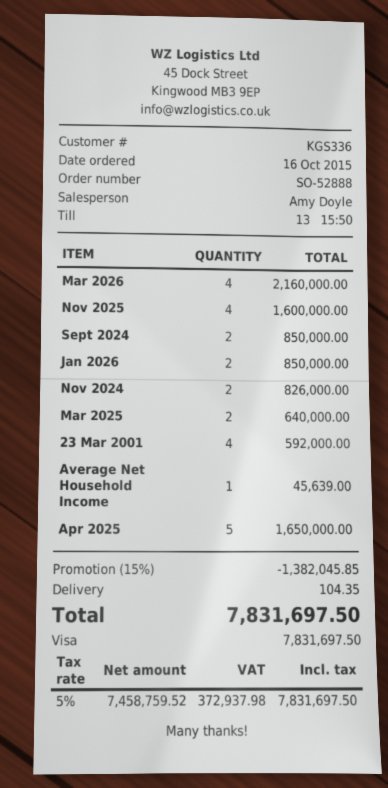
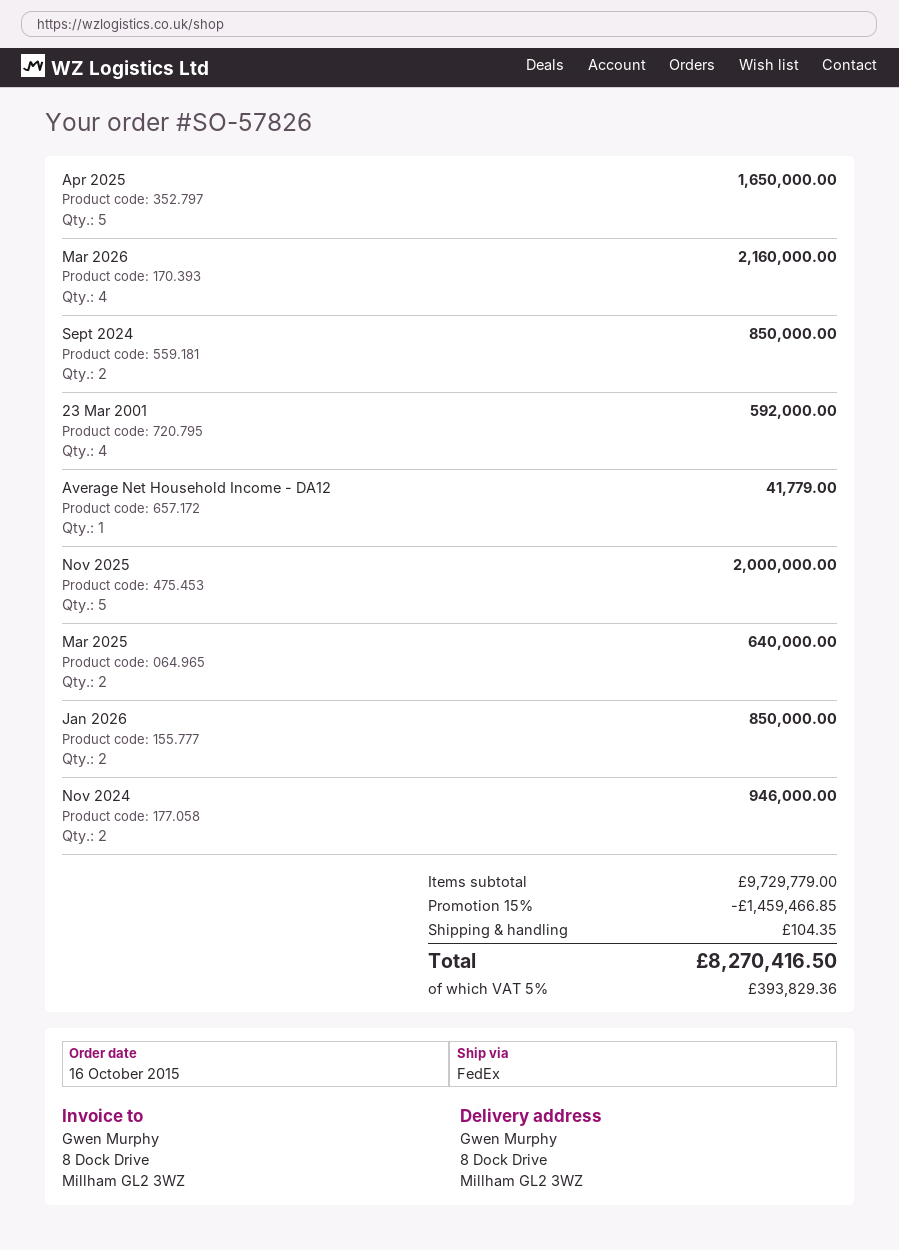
order number: SO-52888 -> SO-57826
Nov 2025: 4 for 1600000.00 -> 5 for 2000000.00
Nov 2024: 2 for 826000.00 -> 2 for 946000.00
Average Net Household Income: 1 for 45639.00 -> 1 for 41779.00
discount: 15% = 1382045.85 -> 15% = 1459466.85
tax: 5% = 372937.98 -> 5% = 393829.36
total: 7831697.50 -> 8270416.50

